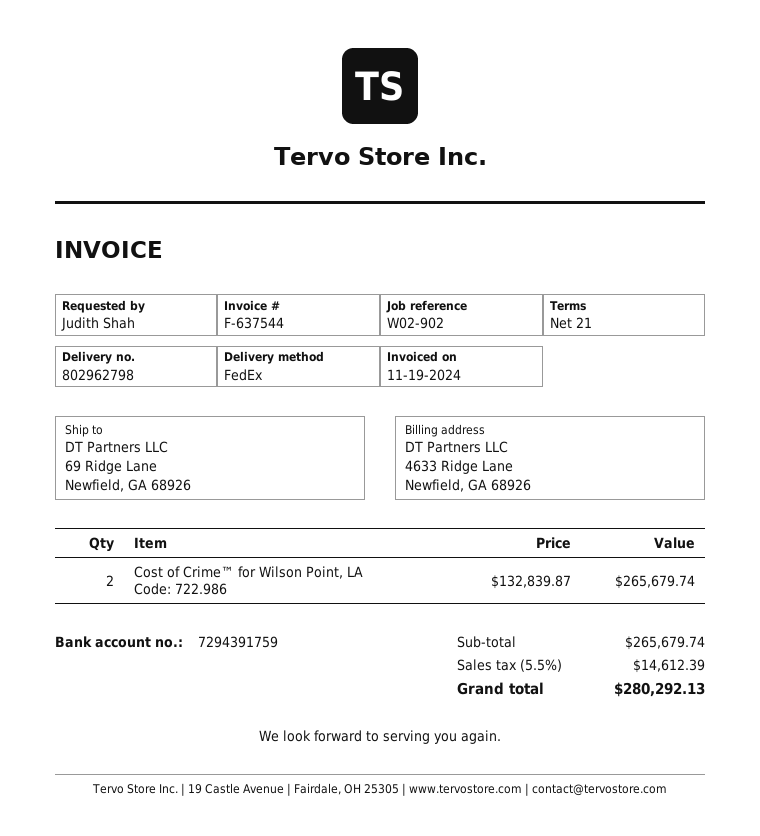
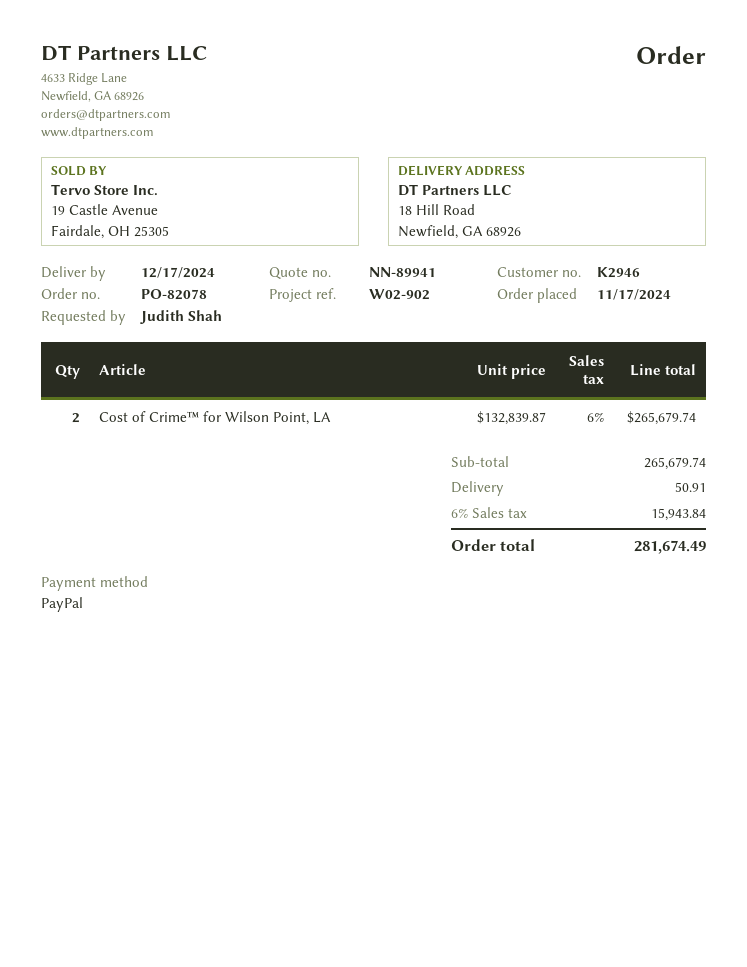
ship to: 69 Ridge Lane, Newfield, GA 68926 -> 18 Hill Road, Newfield, GA 68926
shipping: none -> 50.91
tax: 5.5% = 14612.39 -> 6% = 15943.84
total: 280292.13 -> 281674.49

